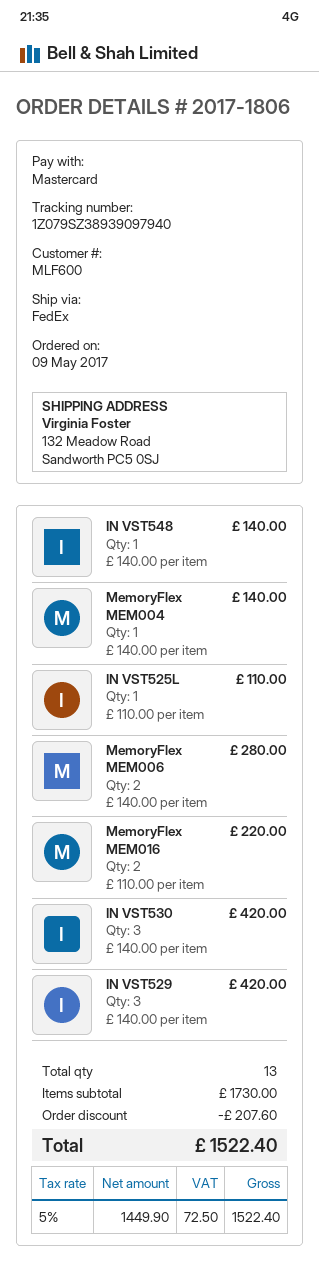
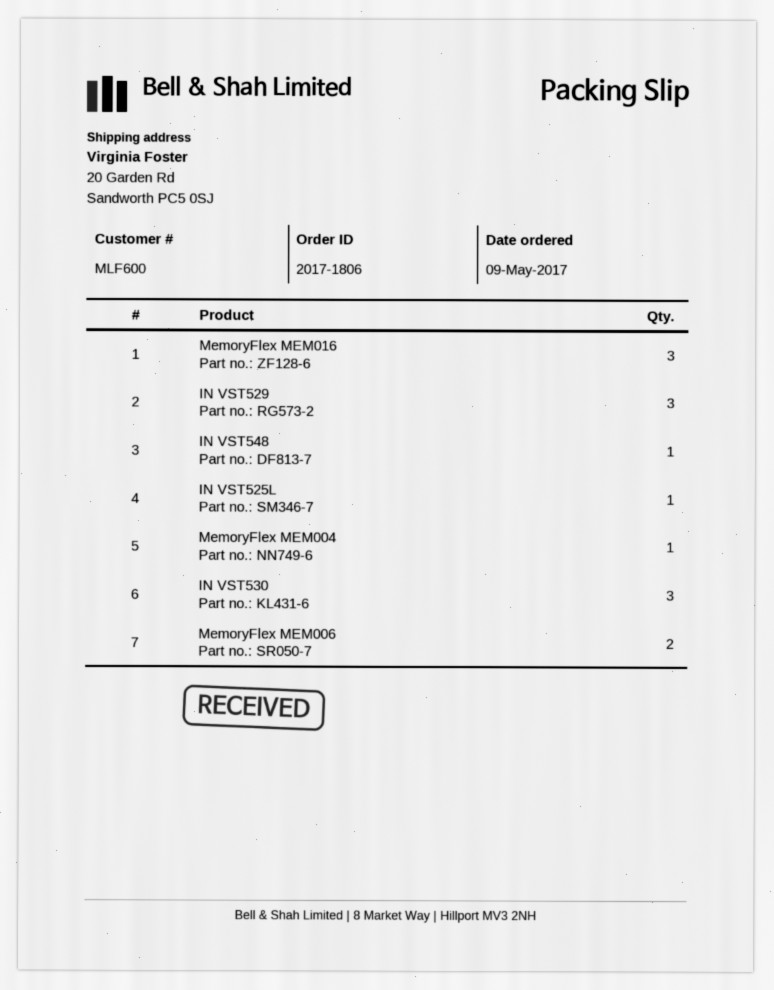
ship to: 132 Meadow Road, Sandworth PC5 0SJ -> 20 Garden Rd, Sandworth PC5 0SJ
MemoryFlex MEM016: 2 -> 3

